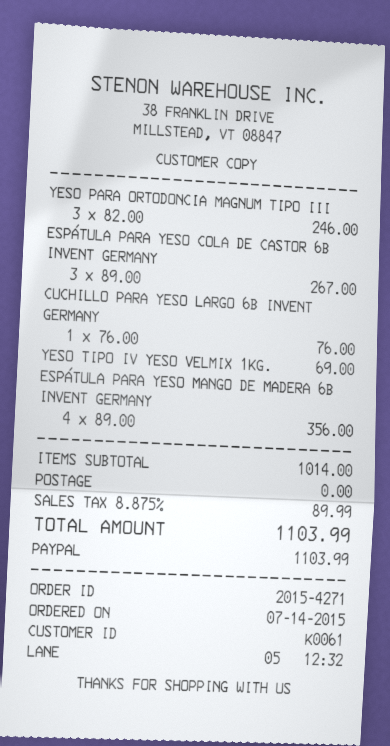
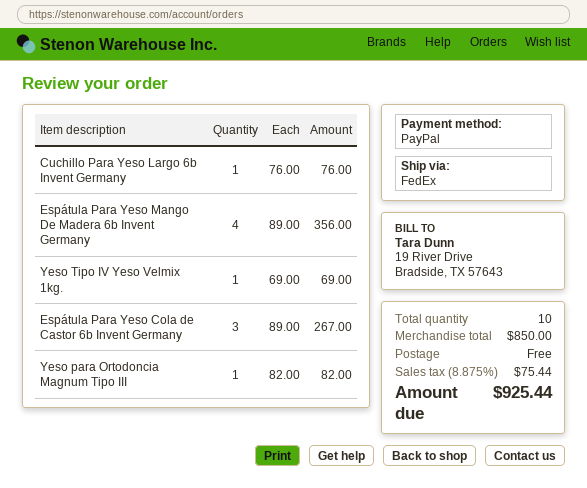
YESO PARA ORTODONCIA MAGNUM TIPO III: 3 x 82.00 = 246.00 -> 1 x 82.00 = 82.00
subtotal: 1014.00 -> 850.00
tax: 8.875% = 89.99 -> 8.875% = 75.44
total: 1103.99 -> 925.44

